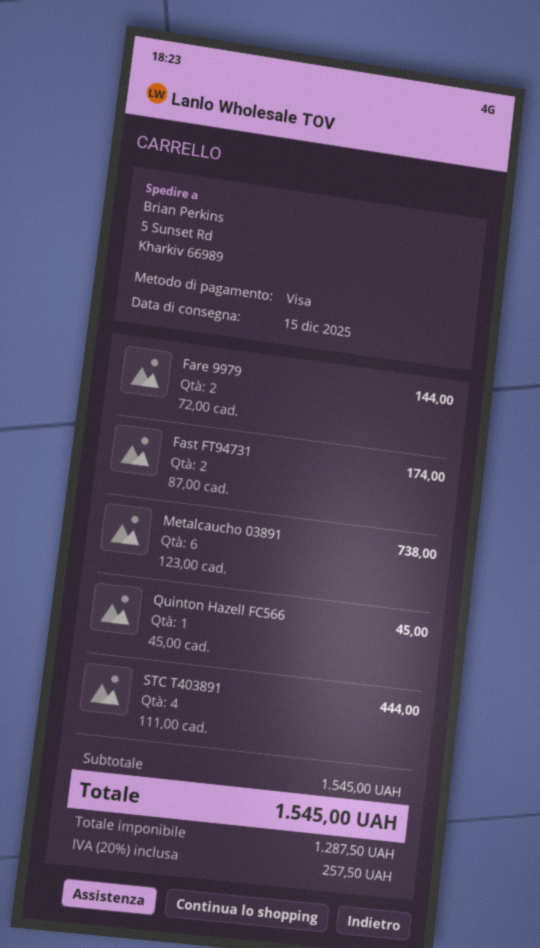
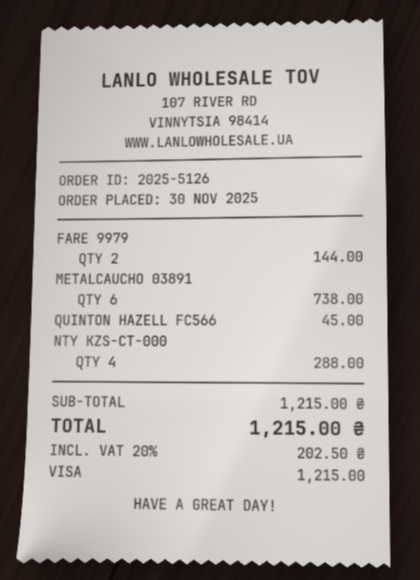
Fast FT94731: 2 for 174.00 -> none
STC T403891: 4 for 444.00 -> none
NTY KZS-CT-000: none -> 4 for 288.00
subtotal: 1545.00 -> 1215.00
tax: 20% = 257.50 -> 20% = 202.50
total: 1545.00 -> 1215.00

